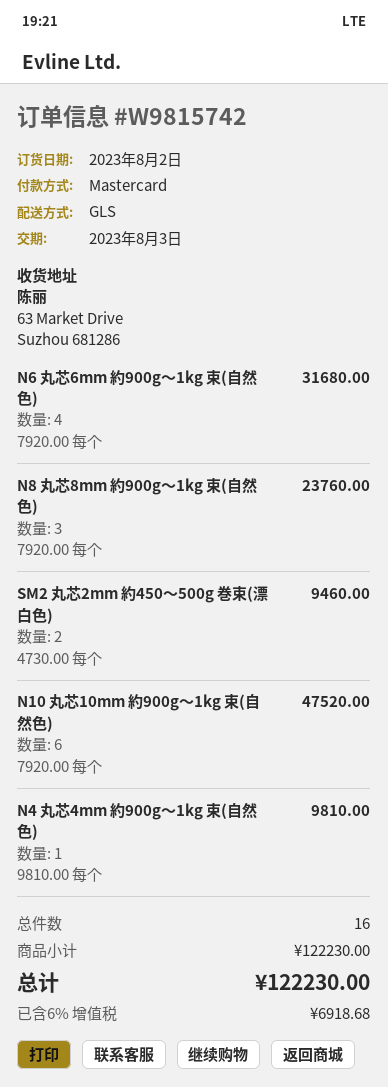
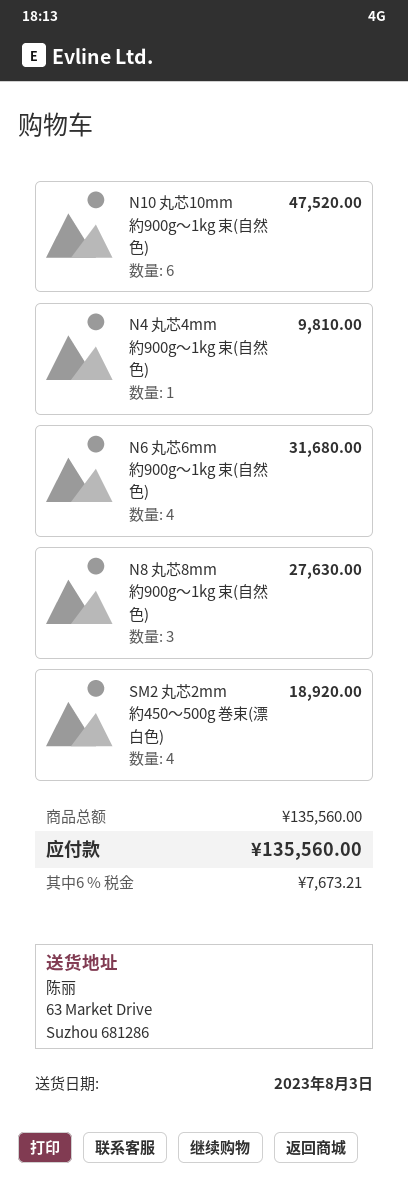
N8 丸芯8mm 約900g〜1kg 束(自然色): 3 for 23760.00 -> 3 for 27630.00
SM2 丸芯2mm 約450〜500g 巻束(漂白色): 2 for 9460.00 -> 4 for 18920.00
subtotal: 122230.00 -> 135560.00
tax: 6% = 6918.68 -> 6% = 7673.21
total: 122230.00 -> 135560.00

